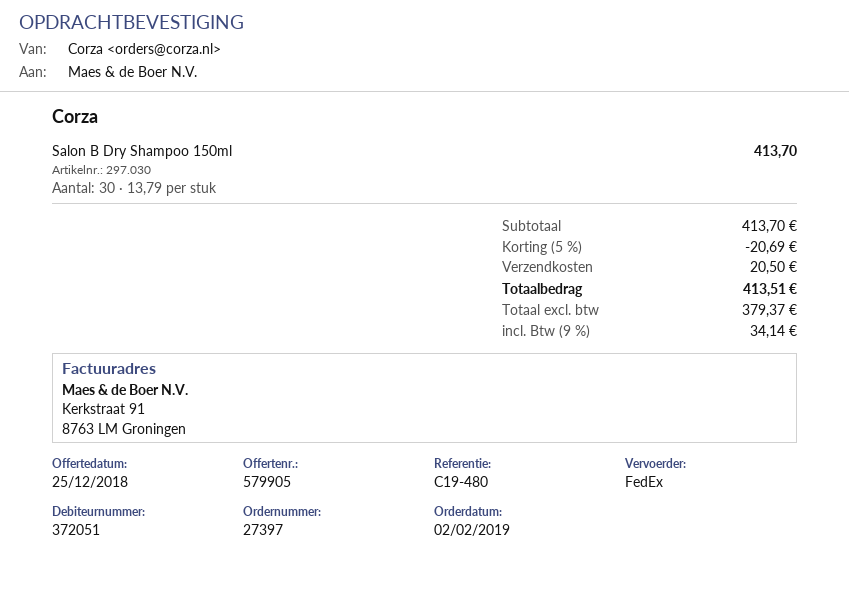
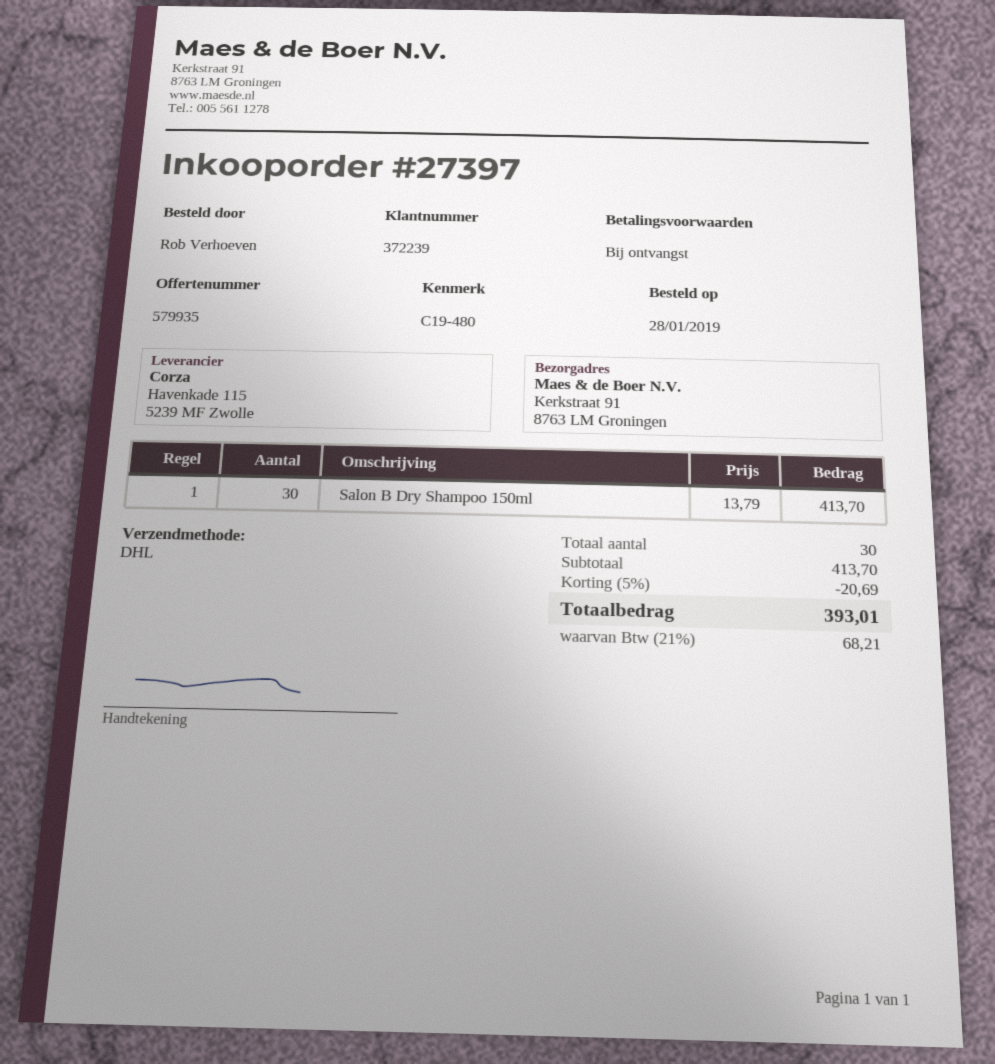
quote number: 579905 -> 579935
order date: 2019-02-02 -> 2019-01-28
customer number: 372051 -> 372239
shipping method: FedEx -> DHL
shipping: 20.50 -> none
tax: 9% = 34.14 -> 21% = 68.21
total: 413.51 -> 393.01

